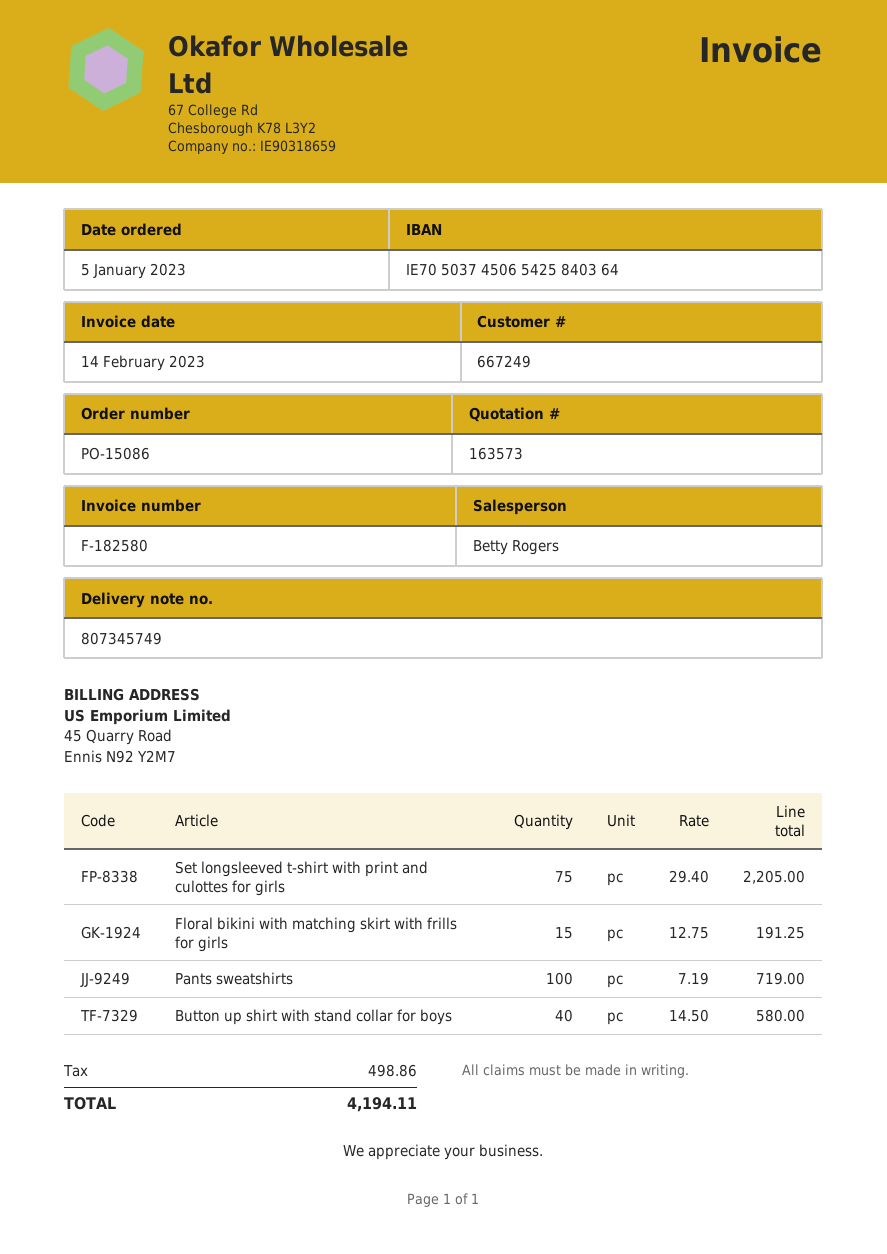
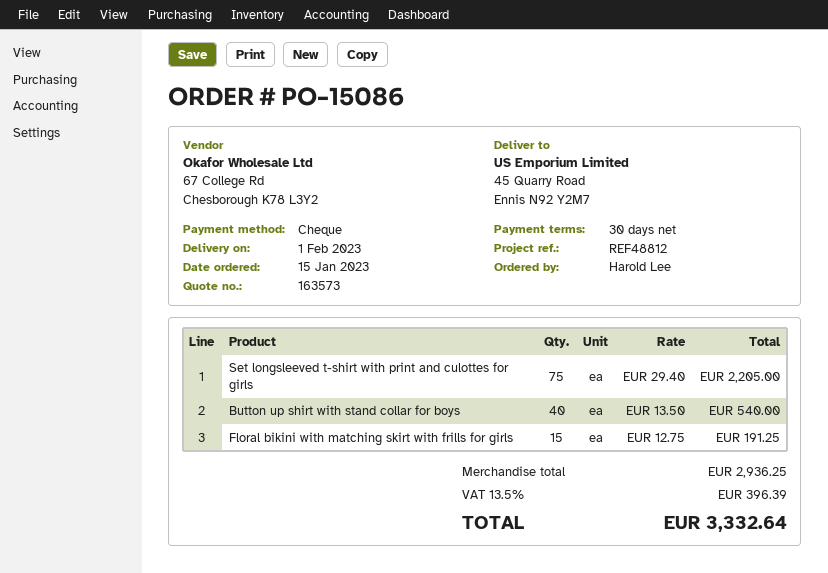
order date: 2023-01-05 -> 2023-01-15
Pants sweatshirts: 100 x 7.19 = 719.00 -> none
Button up shirt with stand collar for boys: 40 x 14.50 = 580.00 -> 40 x 13.50 = 540.00
tax: 498.86 -> 396.39
total: 4194.11 -> 3332.64

